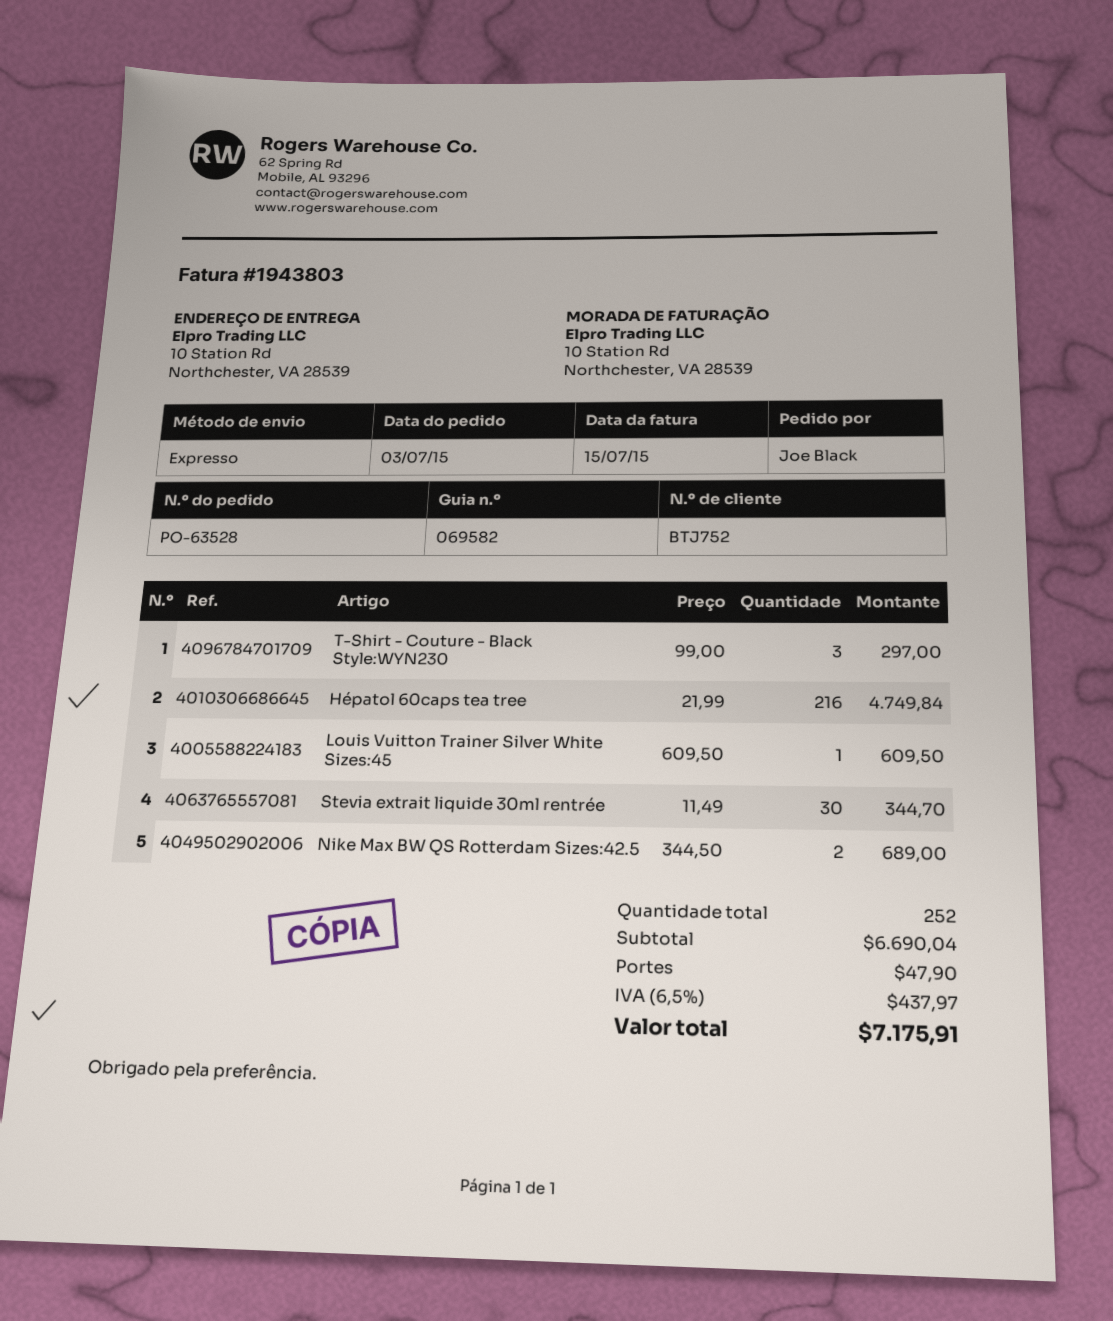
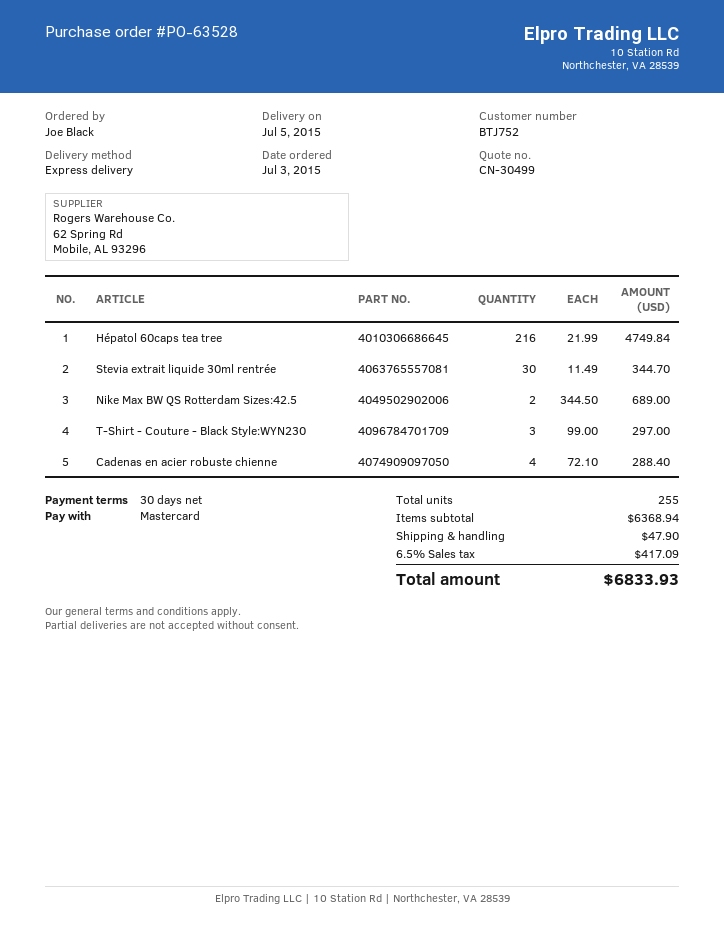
Louis Vuitton Trainer Silver White Sizes:45: 1 x 609.50 = 609.50 -> none
Cadenas en acier robuste chienne: none -> 4 x 72.10 = 288.40
total quantity: 252 -> 255
subtotal: 6690.04 -> 6368.94
tax: 6.5% = 437.97 -> 6.5% = 417.09
total: 7175.91 -> 6833.93

